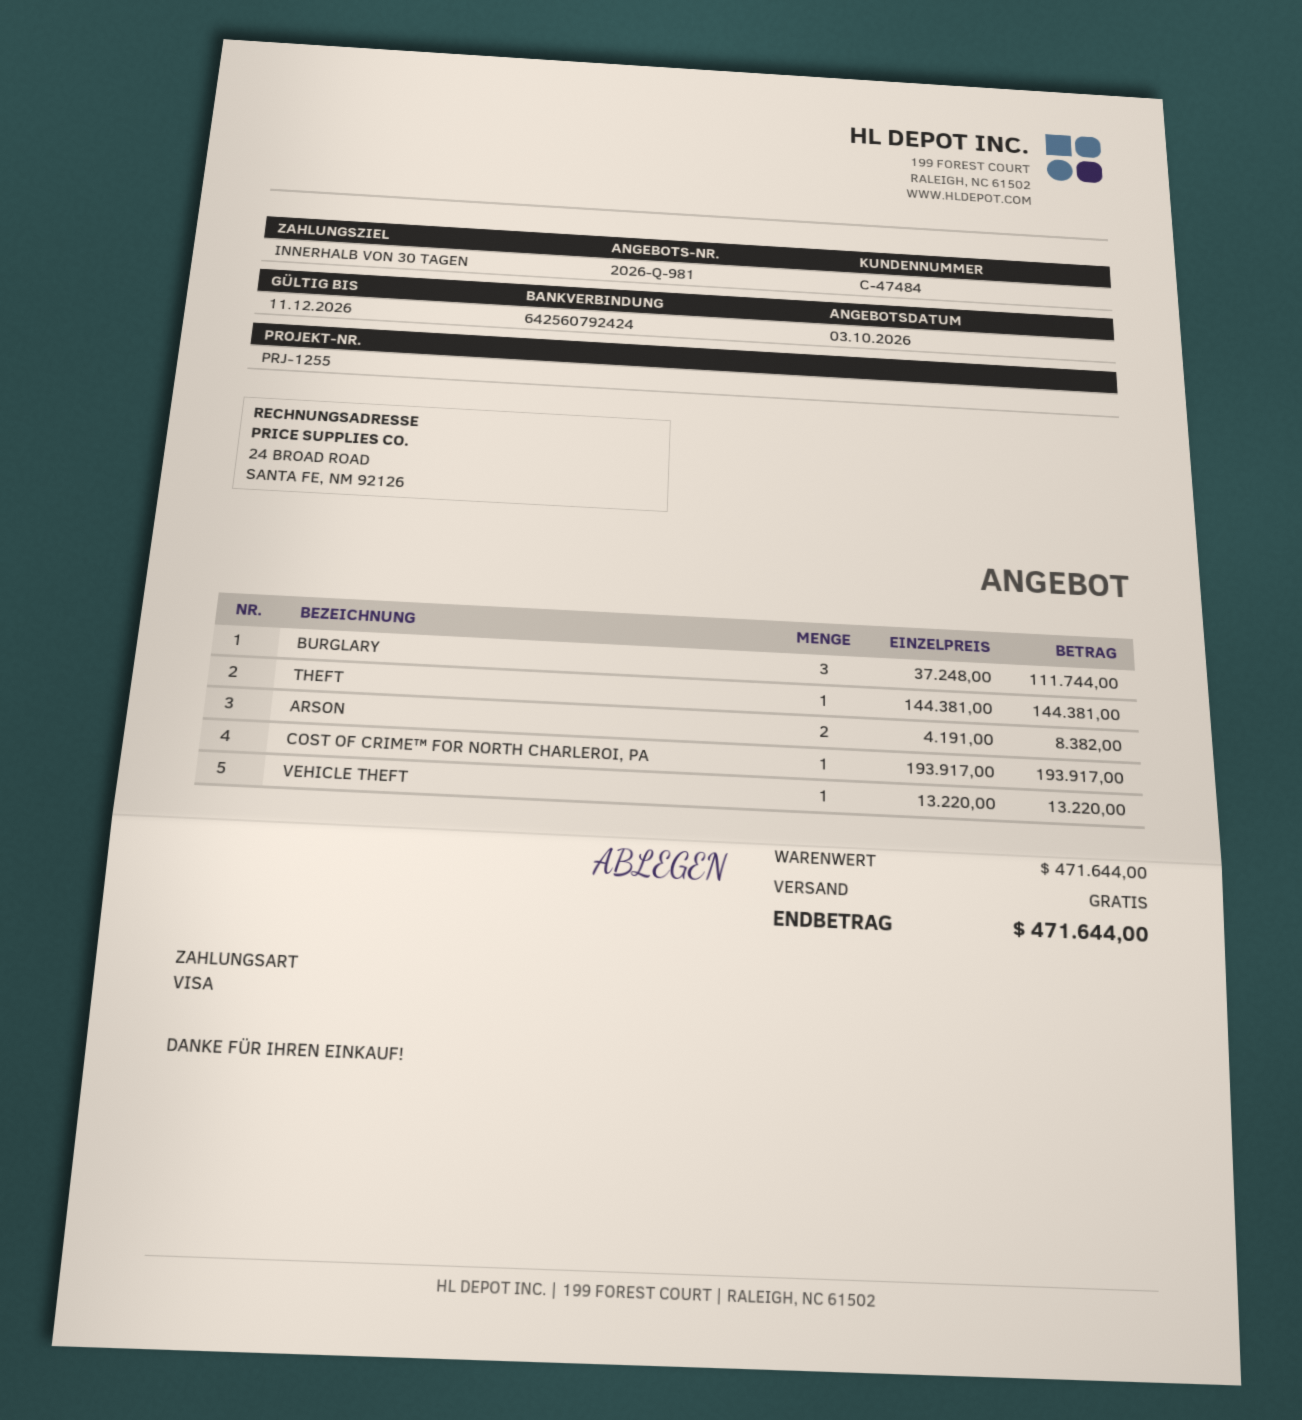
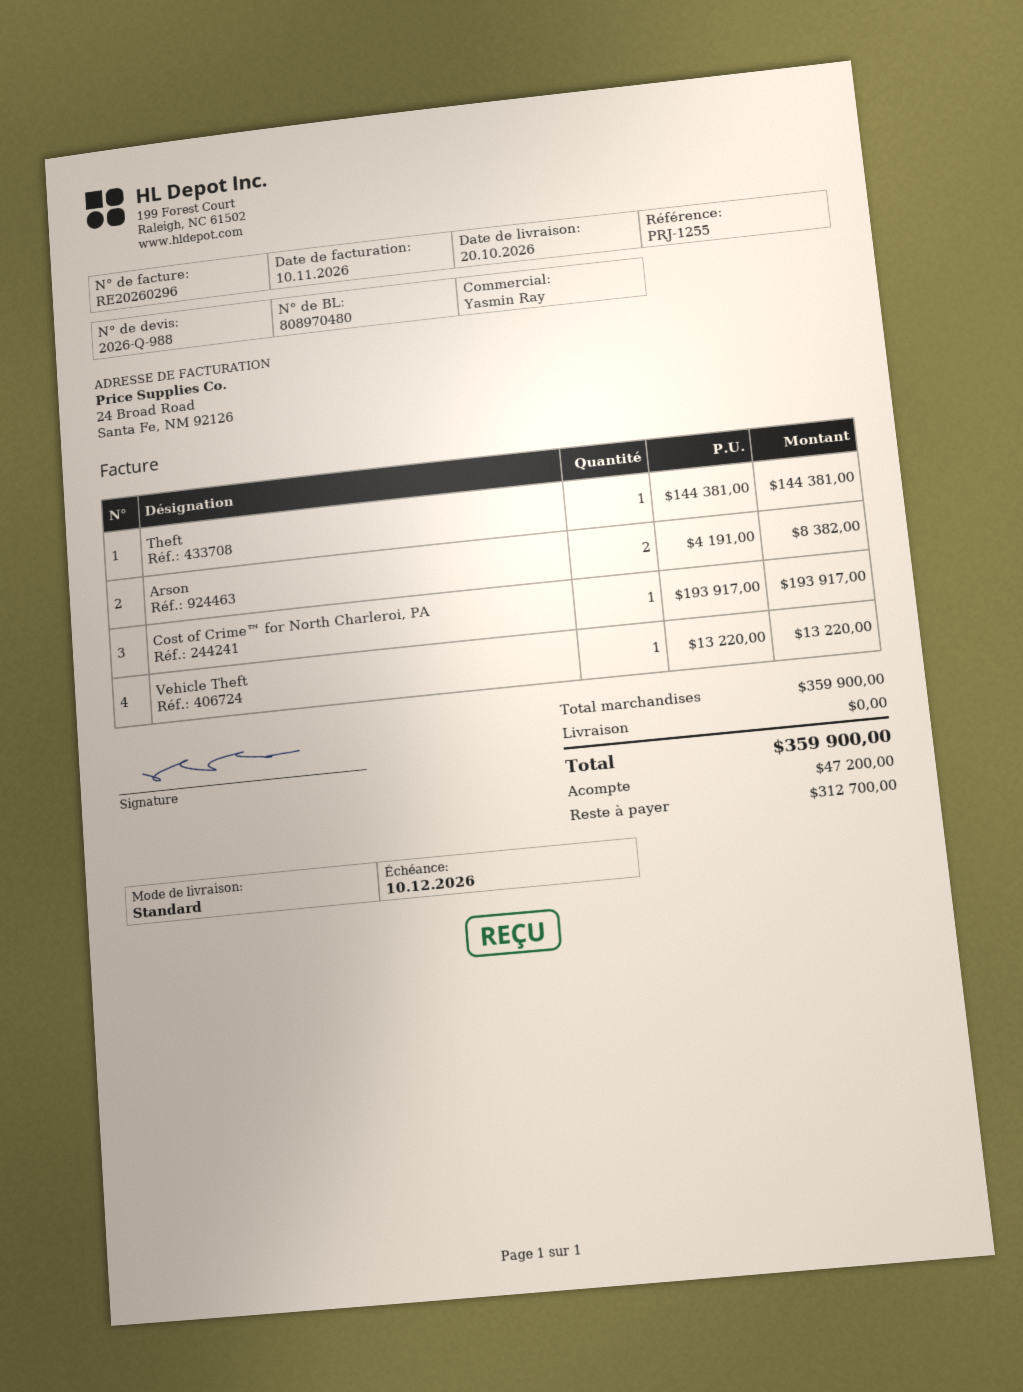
quote number: 2026-Q-981 -> 2026-Q-988
BURGLARY: 3 x 37248.00 = 111744.00 -> none
subtotal: 471644.00 -> 359900.00
total: 471644.00 -> 359900.00

